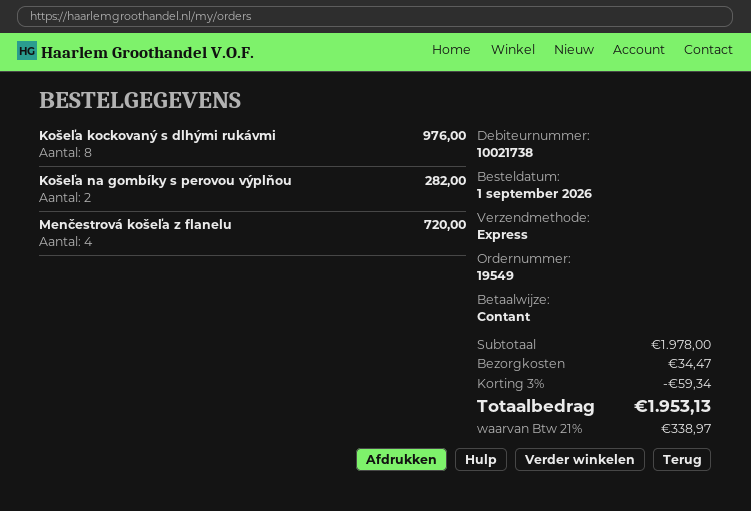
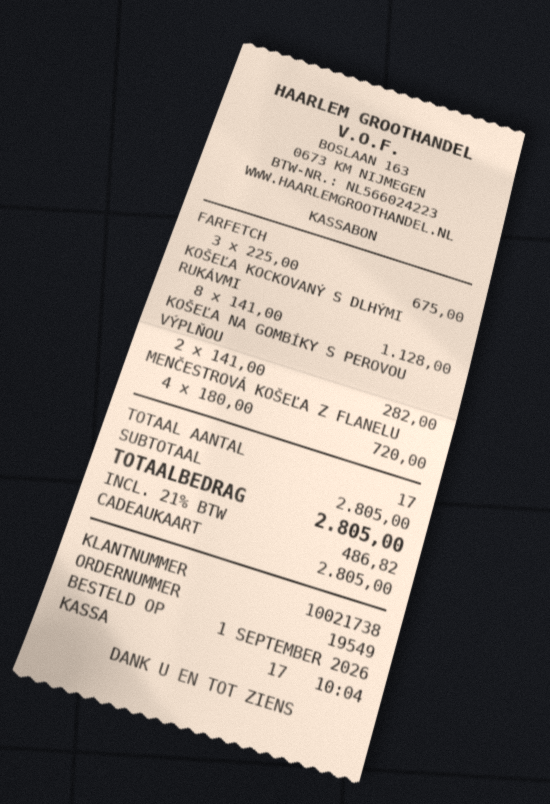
payment method: cash -> gift card
Košeľa kockovaný s dlhými rukávmi: 8 for 976.00 -> 8 for 1128.00
FARFETCH: none -> 3 for 675.00
subtotal: 1978.00 -> 2805.00
discount: 3% = 59.34 -> none
shipping: 34.47 -> none
tax: 21% = 338.97 -> 21% = 486.82
total: 1953.13 -> 2805.00

